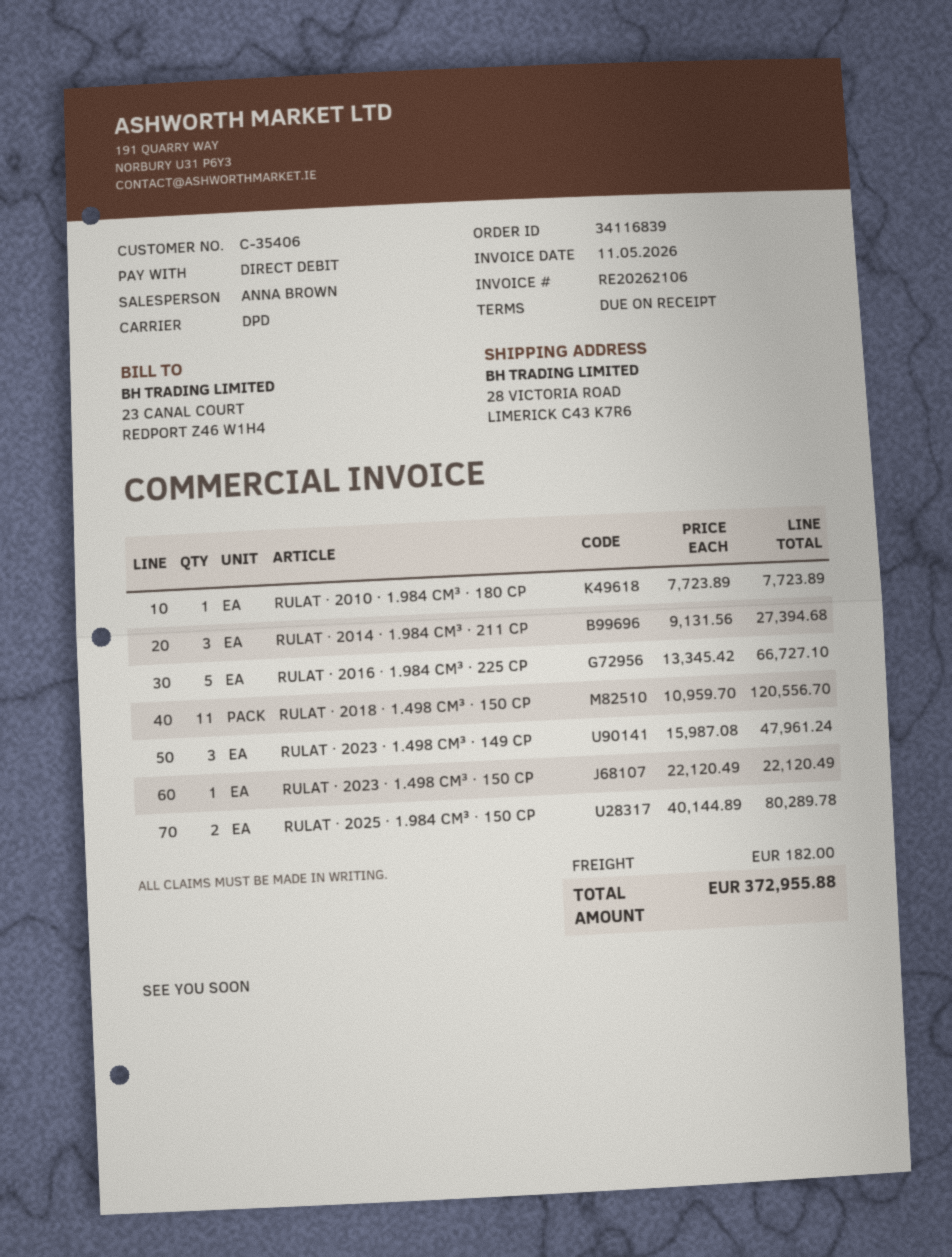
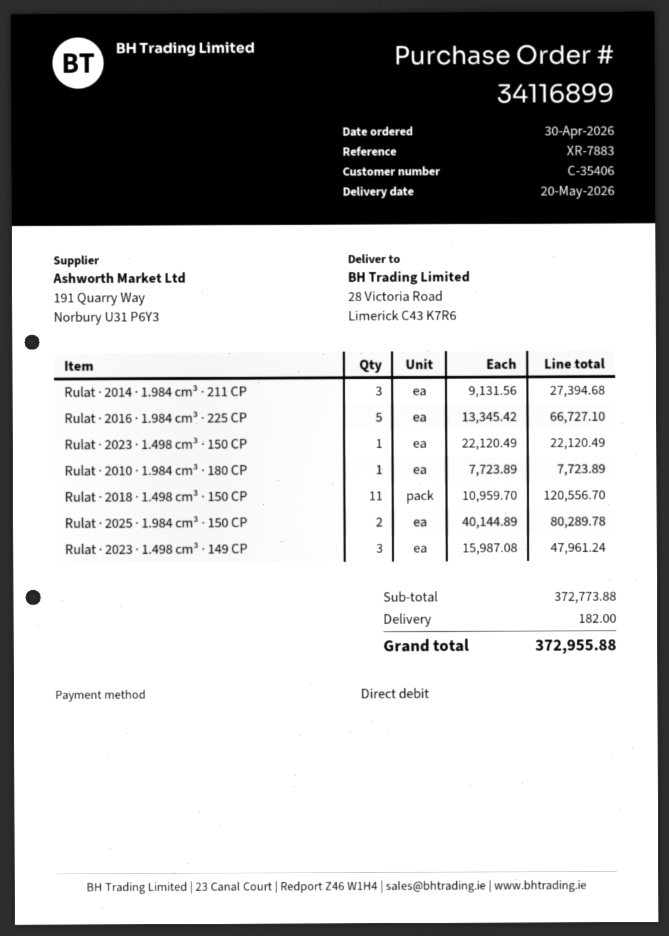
order number: 34116839 -> 34116899

